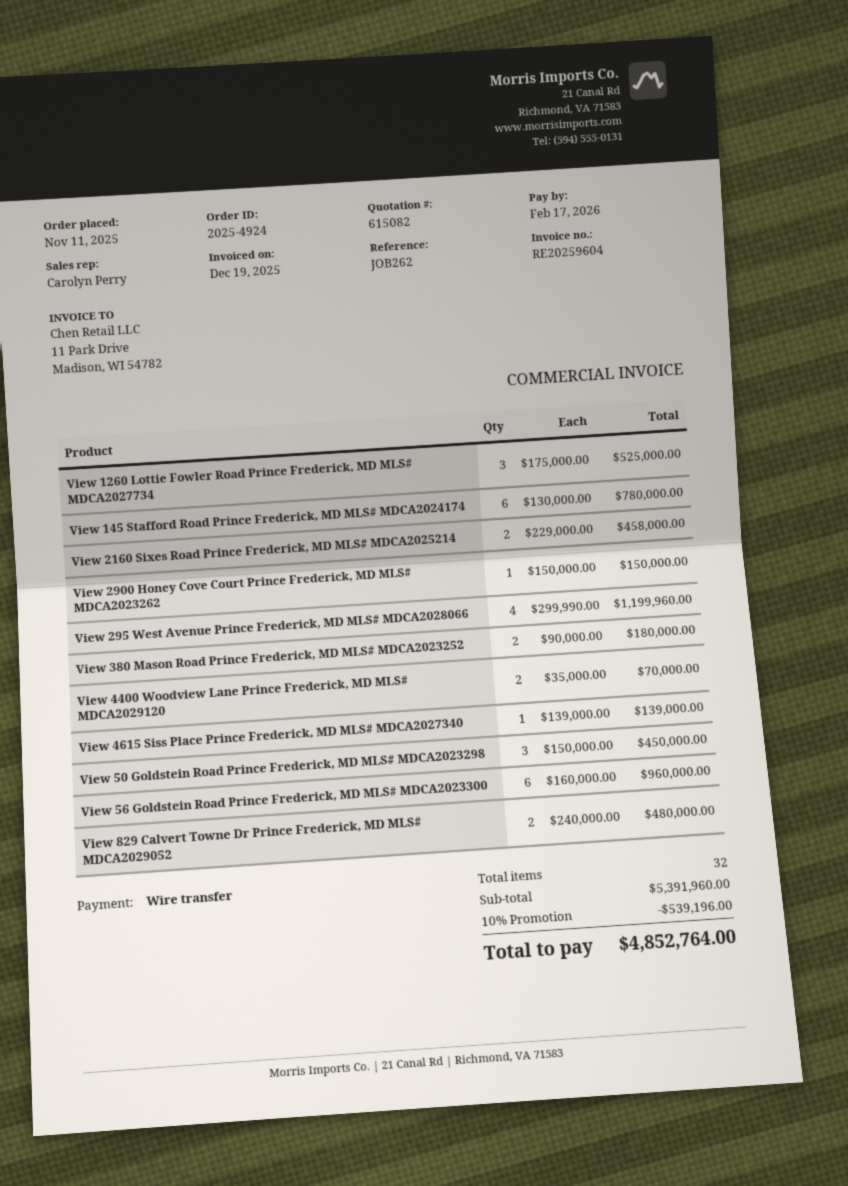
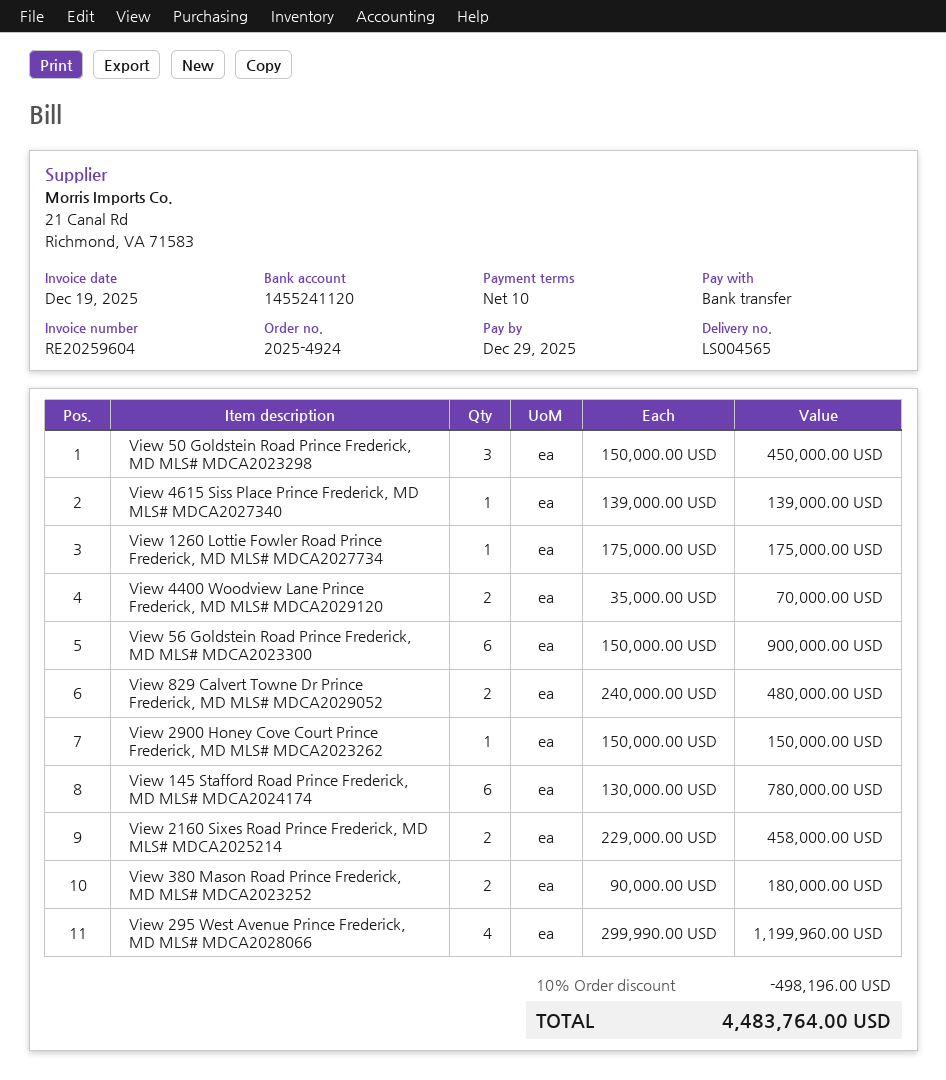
due date: 2026-02-17 -> 2025-12-29
View 1260 Lottie Fowler Road Prince Frederick, MD MLS# MDCA2027734: 3 x 175000.00 = 525000.00 -> 1 x 175000.00 = 175000.00
View 56 Goldstein Road Prince Frederick, MD MLS# MDCA2023300: 6 x 160000.00 = 960000.00 -> 6 x 150000.00 = 900000.00
discount: 10% = 539196.00 -> 10% = 498196.00
total: 4852764.00 -> 4483764.00

